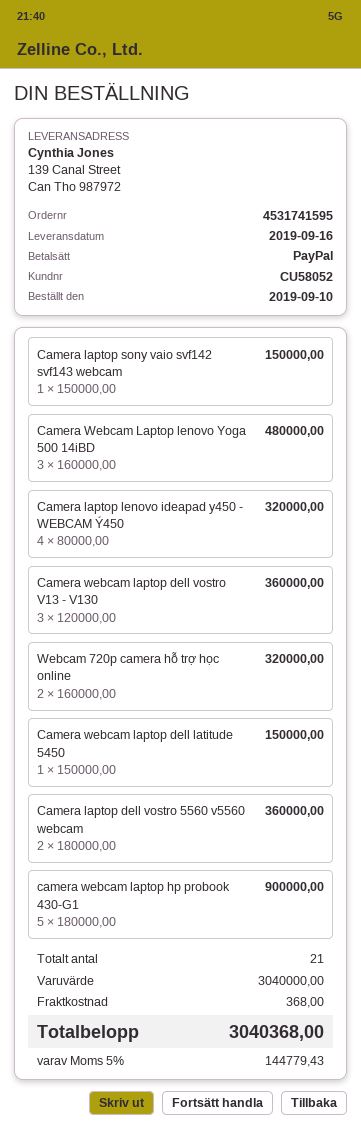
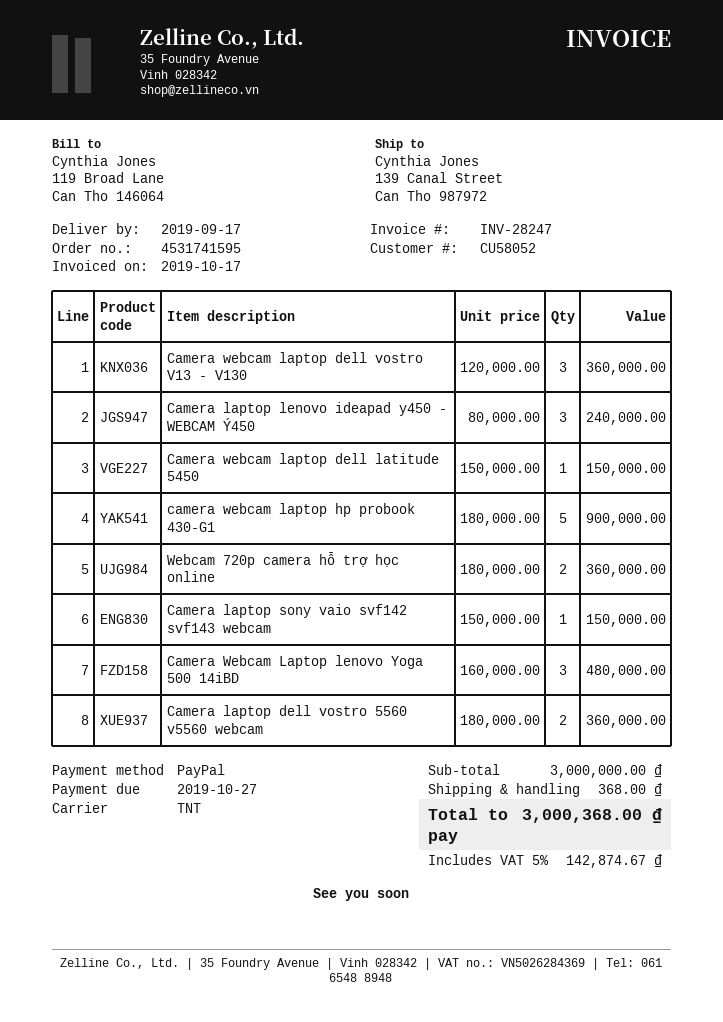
delivery date: 2019-09-16 -> 2019-09-17
Camera laptop lenovo ideapad y450 - WEBCAM Ý450: 4 x 80000.00 = 320000.00 -> 3 x 80000.00 = 240000.00
Webcam 720p camera hỗ trợ học online: 2 x 160000.00 = 320000.00 -> 2 x 180000.00 = 360000.00
subtotal: 3040000.00 -> 3000000.00
tax: 5% = 144779.43 -> 5% = 142874.67
total: 3040368.00 -> 3000368.00

